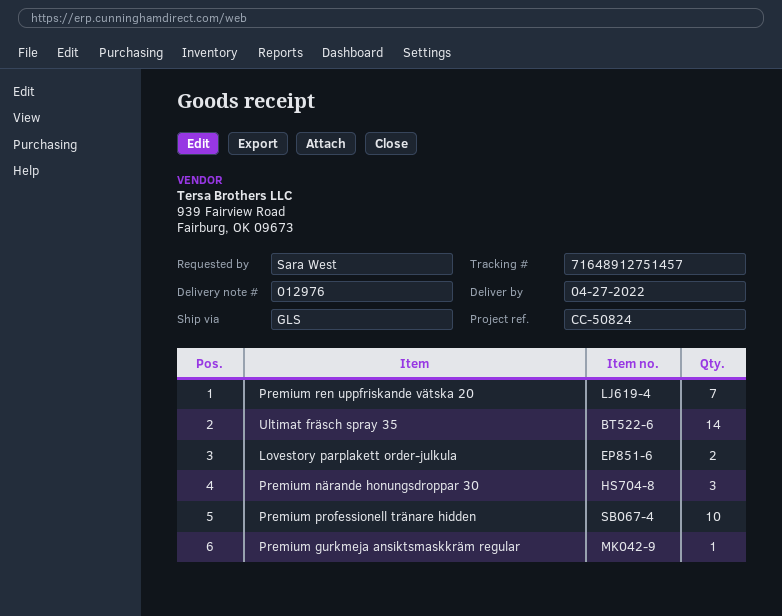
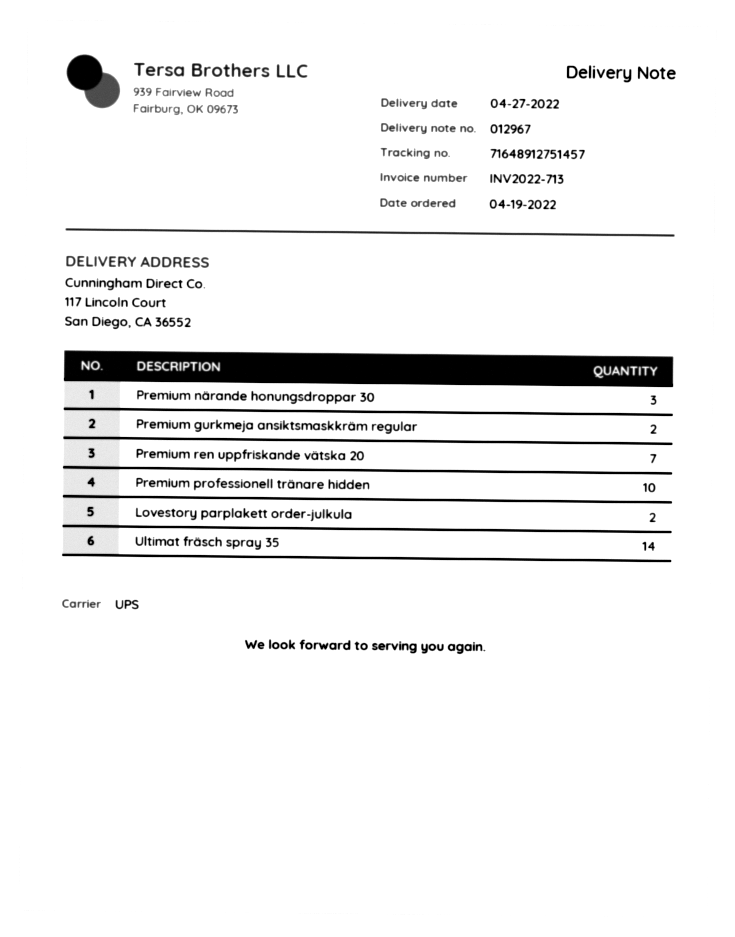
delivery note number: 012976 -> 012967
shipping method: GLS -> UPS
Premium gurkmeja ansiktsmaskkräm regular: 1 -> 2

